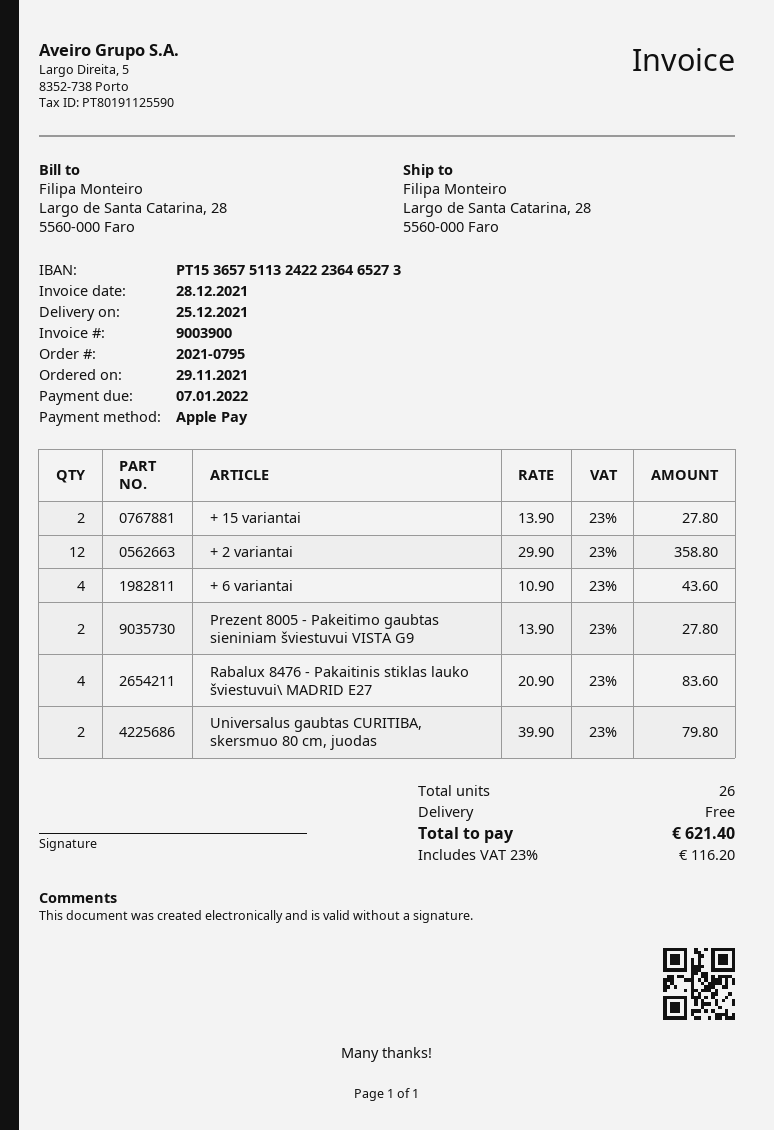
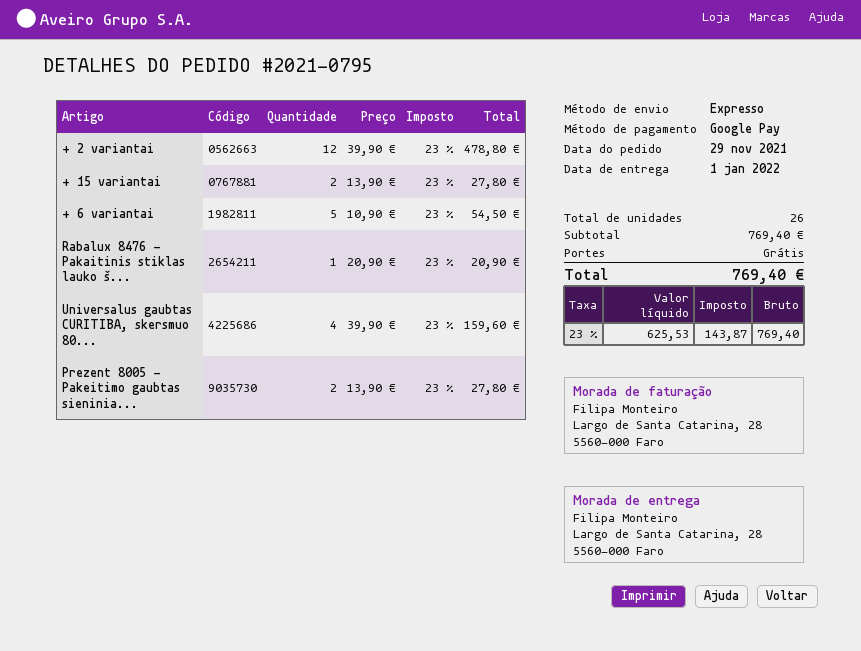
delivery date: 2021-12-25 -> 2022-01-01
payment method: Apple Pay -> Google Pay
+ 2 variantai: 12 x 29.90 = 358.80 -> 12 x 39.90 = 478.80
+ 6 variantai: 4 x 10.90 = 43.60 -> 5 x 10.90 = 54.50
Rabalux 8476 - Pakaitinis stiklas lauko šviestuvui\ MADRID E27: 4 x 20.90 = 83.60 -> 1 x 20.90 = 20.90
Universalus gaubtas CURITIBA, skersmuo 80 cm, juodas: 2 x 39.90 = 79.80 -> 4 x 39.90 = 159.60
tax: 23% = 116.20 -> 23% = 143.87
total: 621.40 -> 769.40

